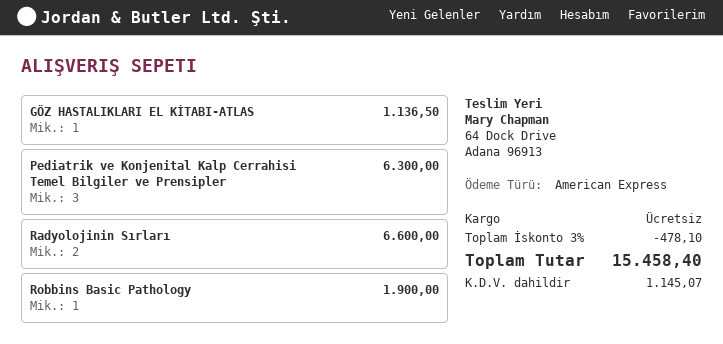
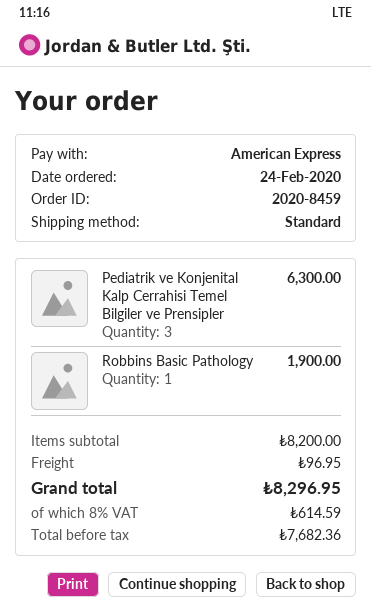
GÖZ HASTALIKLARI EL KİTABI-ATLAS: 1 for 1136.50 -> none
Radyolojinin Sırları: 2 for 6600.00 -> none
discount: 3% = 478.10 -> none
shipping: 0.00 -> 96.95
tax: 1145.07 -> 614.59
total: 15458.40 -> 8296.95

